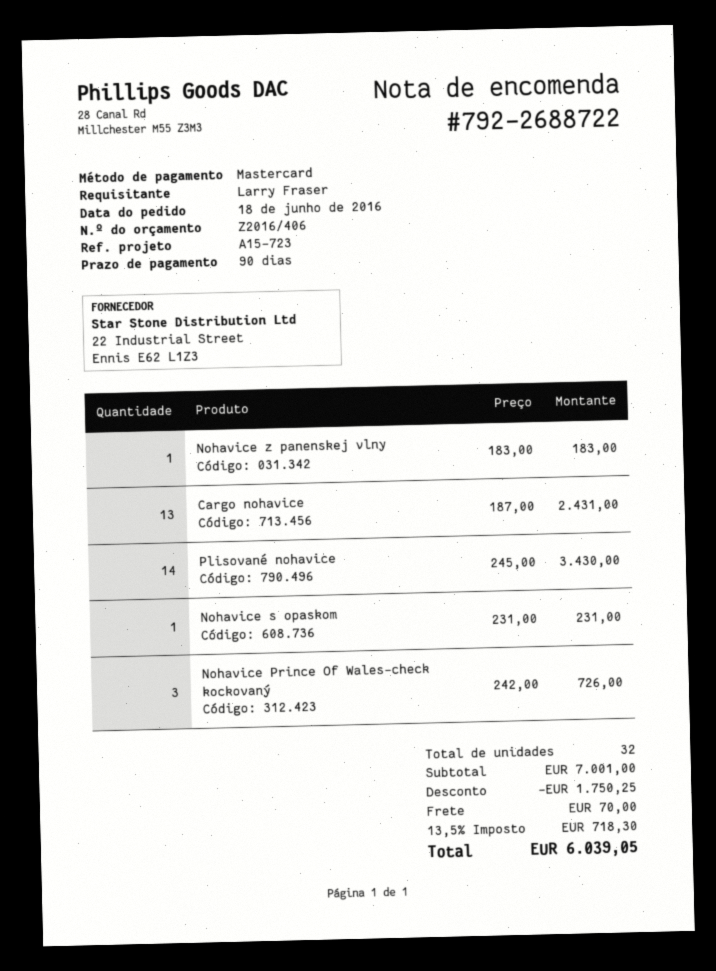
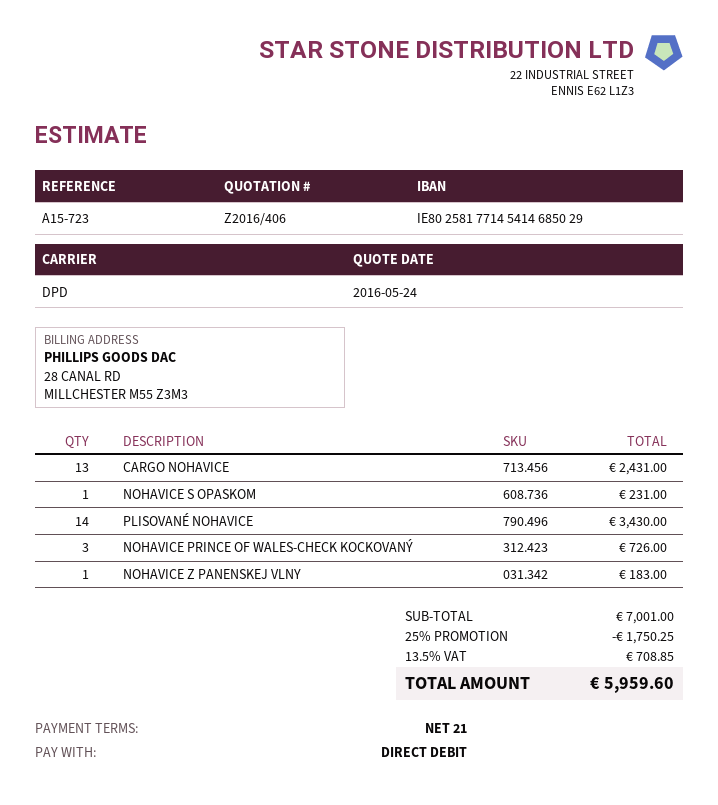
payment terms: 90 days -> 21 days
payment method: Mastercard -> direct debit
shipping: 70.00 -> none
tax: 13.5% = 718.30 -> 13.5% = 708.85
total: 6039.05 -> 5959.60

